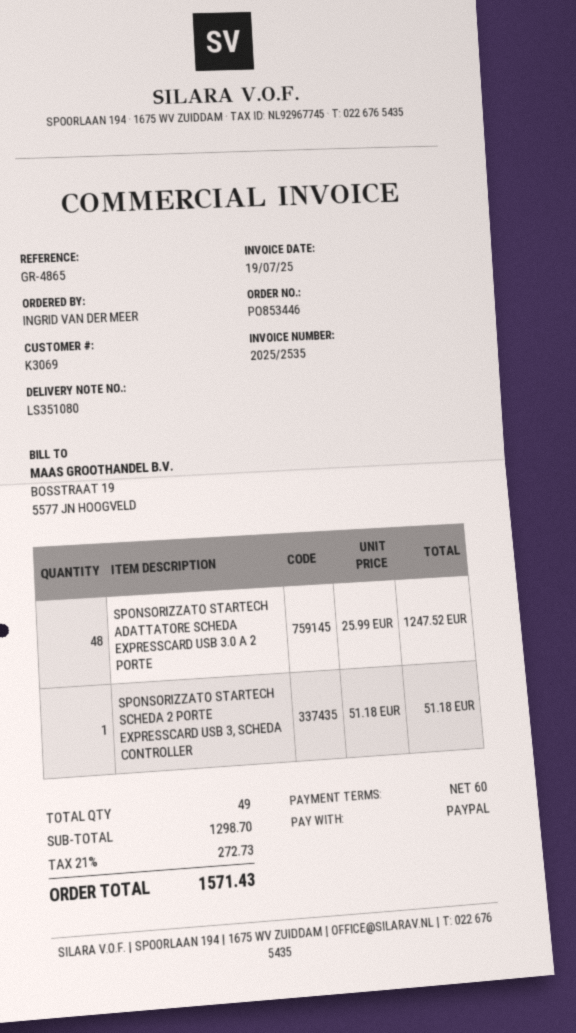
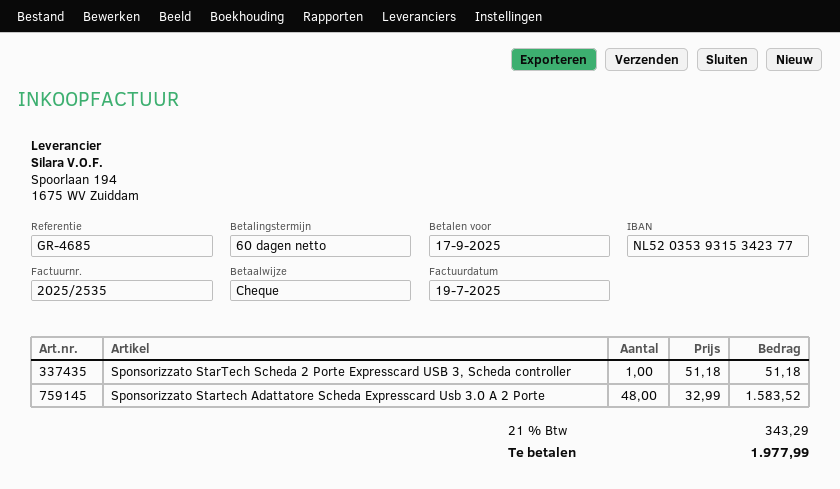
reference: GR-4865 -> GR-4685
payment method: PayPal -> cheque
SPONSORIZZATO STARTECH ADATTATORE SCHEDA EXPRESSCARD USB 3.0 A 2 PORTE: 48 x 25.99 = 1247.52 -> 48 x 32.99 = 1583.52
tax: 21% = 272.73 -> 21% = 343.29
total: 1571.43 -> 1977.99

